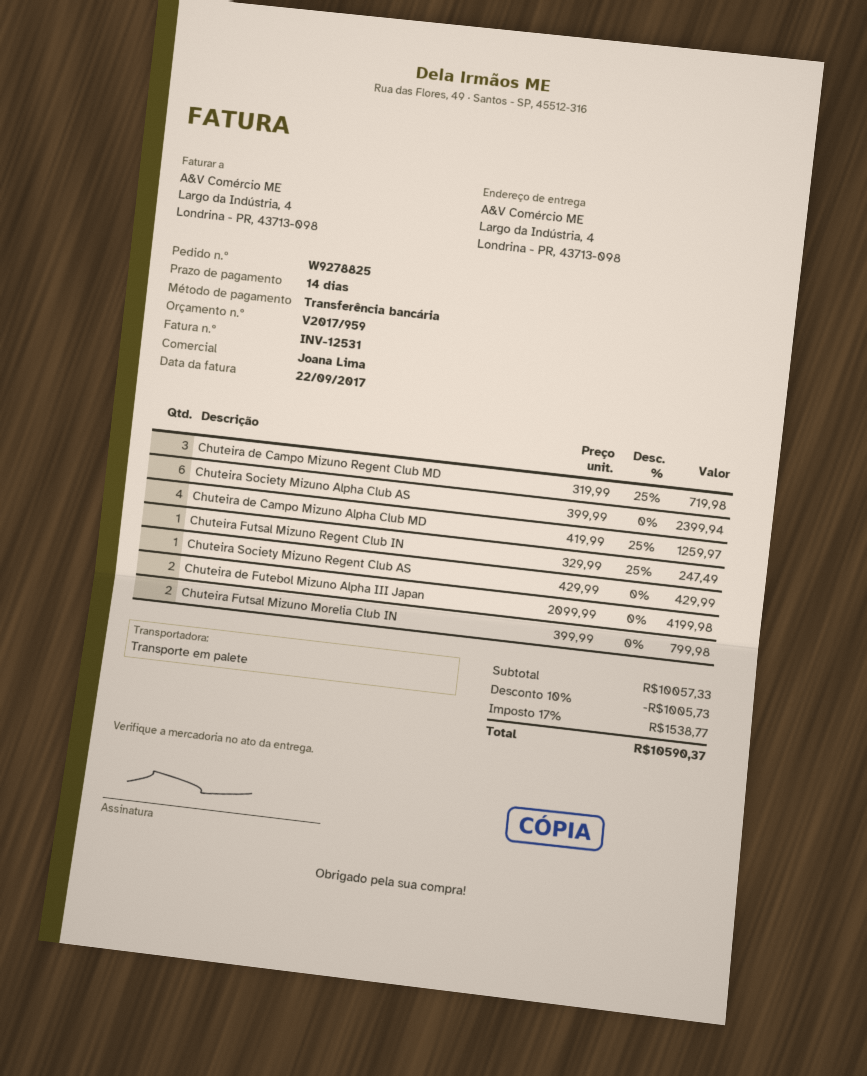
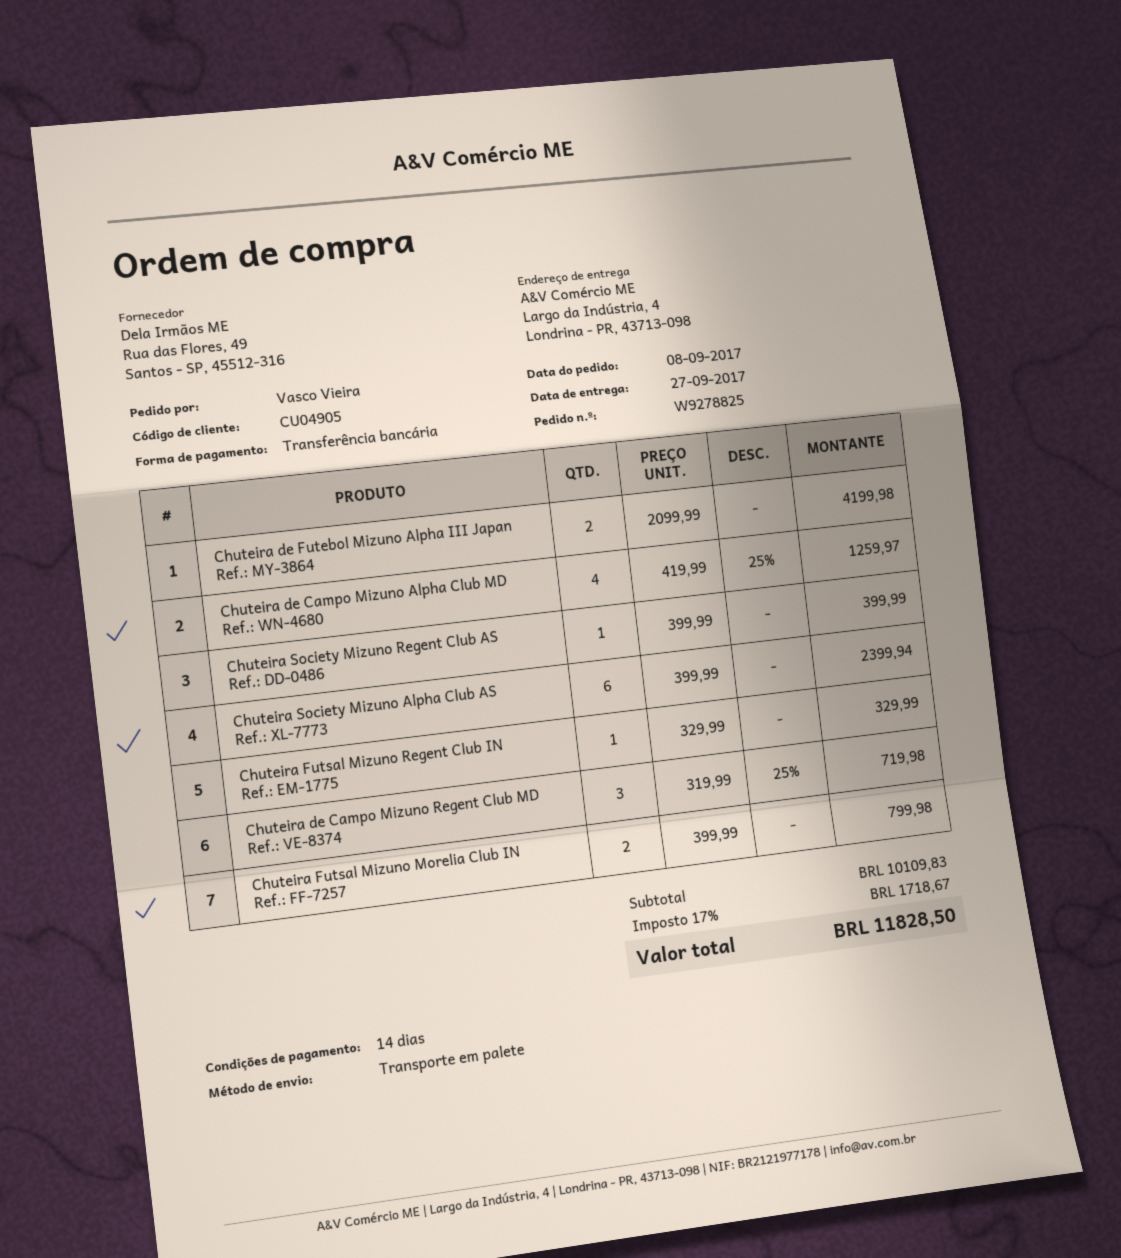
Chuteira Futsal Mizuno Regent Club IN: 1 x 329.99 - 25% = 247.49 -> 1 x 329.99 = 329.99
Chuteira Society Mizuno Regent Club AS: 1 x 429.99 = 429.99 -> 1 x 399.99 = 399.99
subtotal: 10057.33 -> 10109.83
discount: 10% = 1005.73 -> none
tax: 17% = 1538.77 -> 17% = 1718.67
total: 10590.37 -> 11828.50

